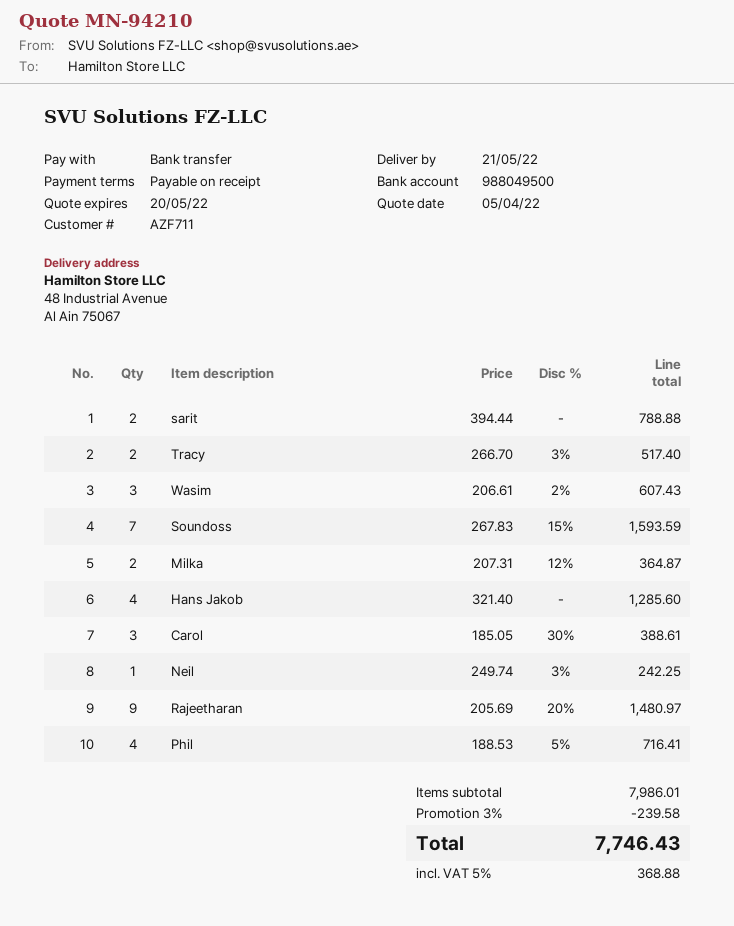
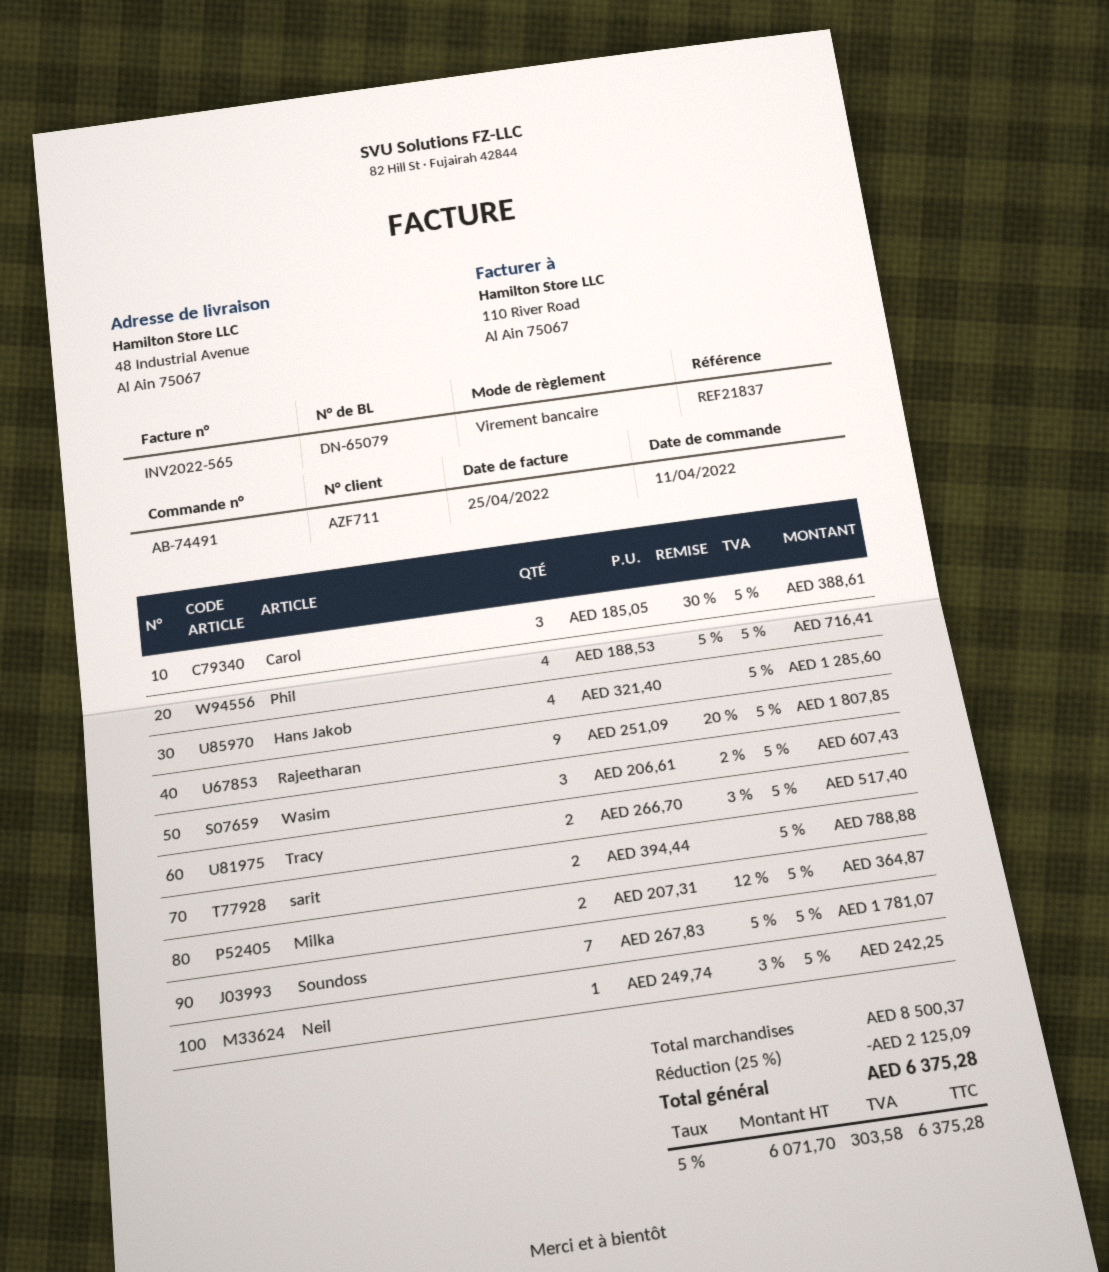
Soundoss: 7 x 267.83 - 15% = 1593.59 -> 7 x 267.83 - 5% = 1781.07
Rajeetharan: 9 x 205.69 - 20% = 1480.97 -> 9 x 251.09 - 20% = 1807.85
subtotal: 7986.01 -> 8500.37
discount: 3% = 239.58 -> 25% = 2125.09
tax: 5% = 368.88 -> 5% = 303.58
total: 7746.43 -> 6375.28

